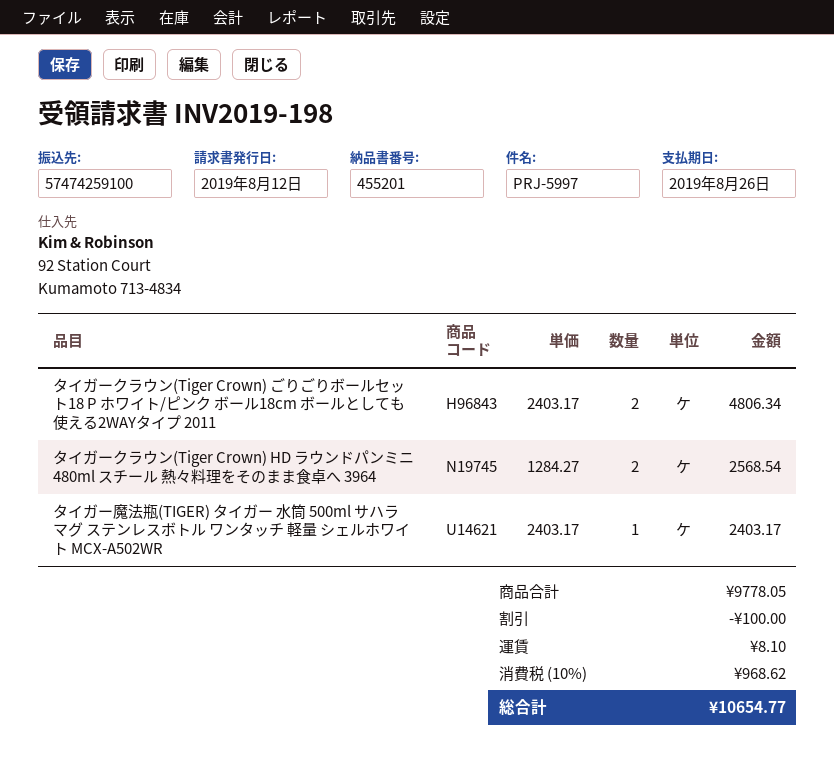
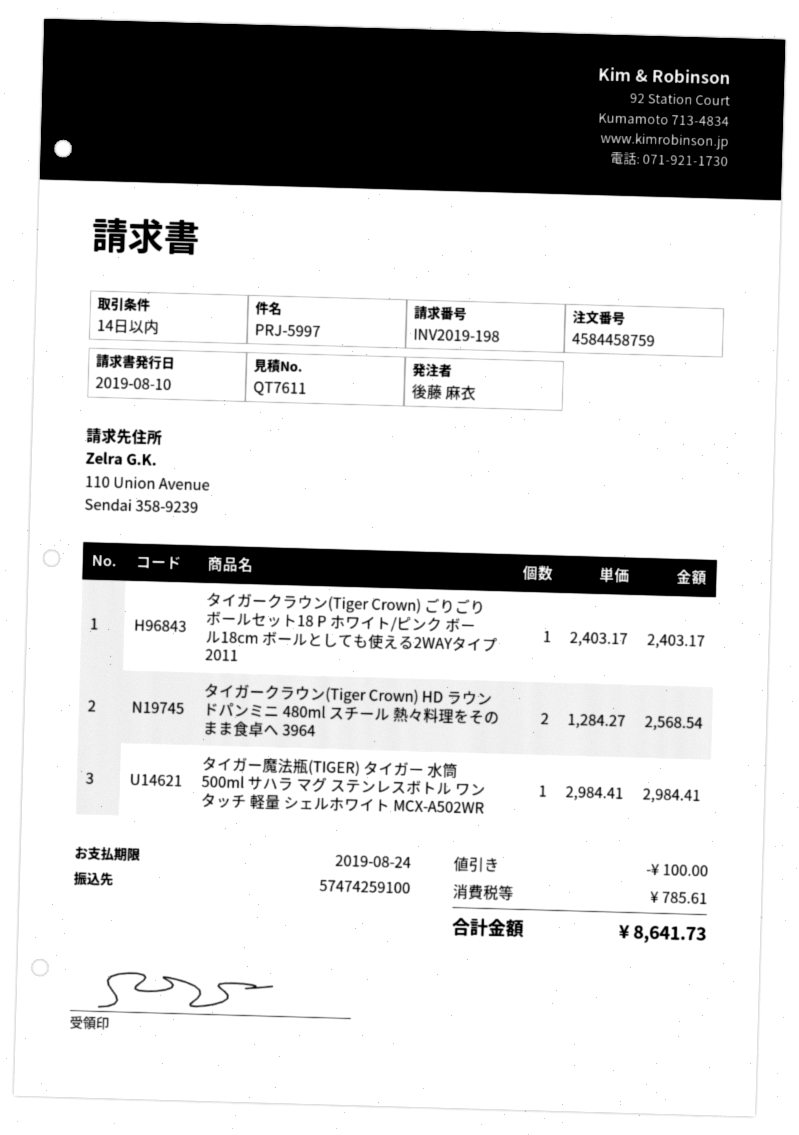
invoice date: 2019-08-12 -> 2019-08-10
due date: 2019-08-26 -> 2019-08-24
タイガークラウン(Tiger Crown) ごりごりボールセット18 P ホワイト/ピンク ボール18cm ボールとしても使える2WAYタイプ 2011: 2 x 2403.17 = 4806.34 -> 1 x 2403.17 = 2403.17
タイガー魔法瓶(TIGER) タイガー 水筒 500ml サハラ マグ ステンレスボトル ワンタッチ 軽量 シェルホワイト MCX-A502WR: 1 x 2403.17 = 2403.17 -> 1 x 2984.41 = 2984.41
shipping: 8.10 -> none
tax: 968.62 -> 785.61
total: 10654.77 -> 8641.73

